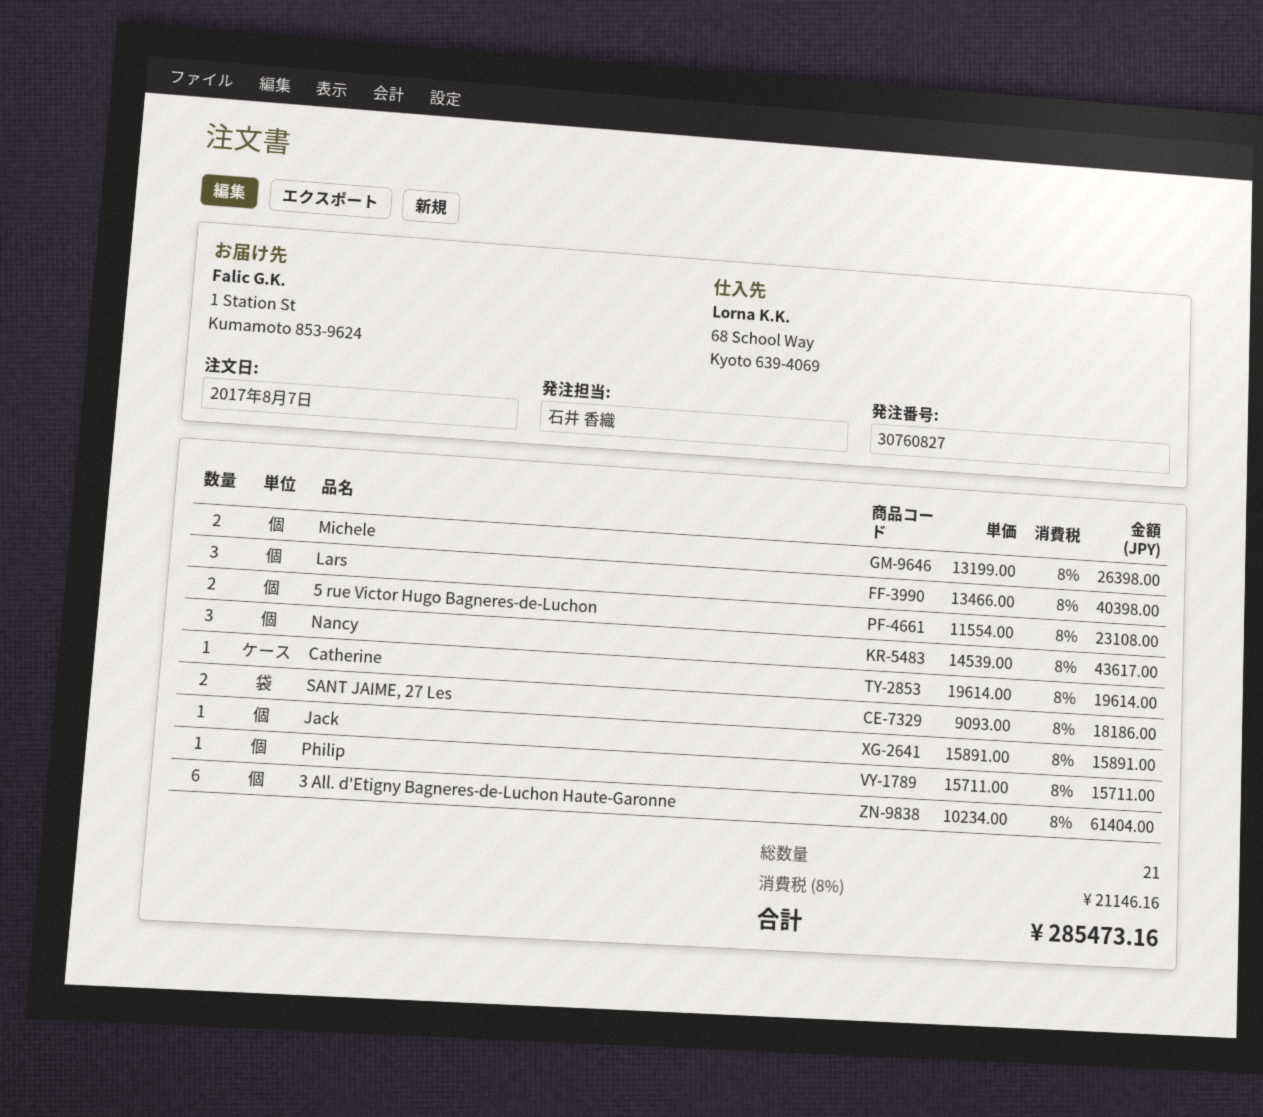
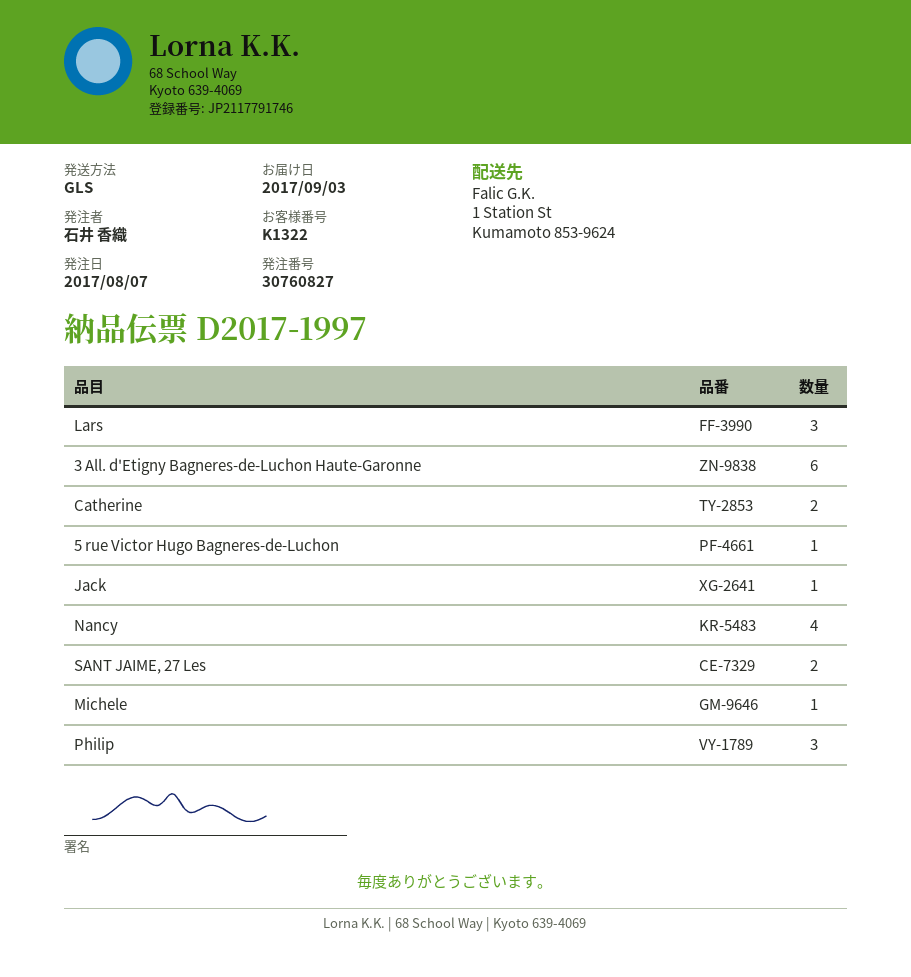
Michele: 2 -> 1
5 rue Victor Hugo Bagneres-de-Luchon: 2 -> 1
Nancy: 3 -> 4
Catherine: 1 -> 2
Philip: 1 -> 3

